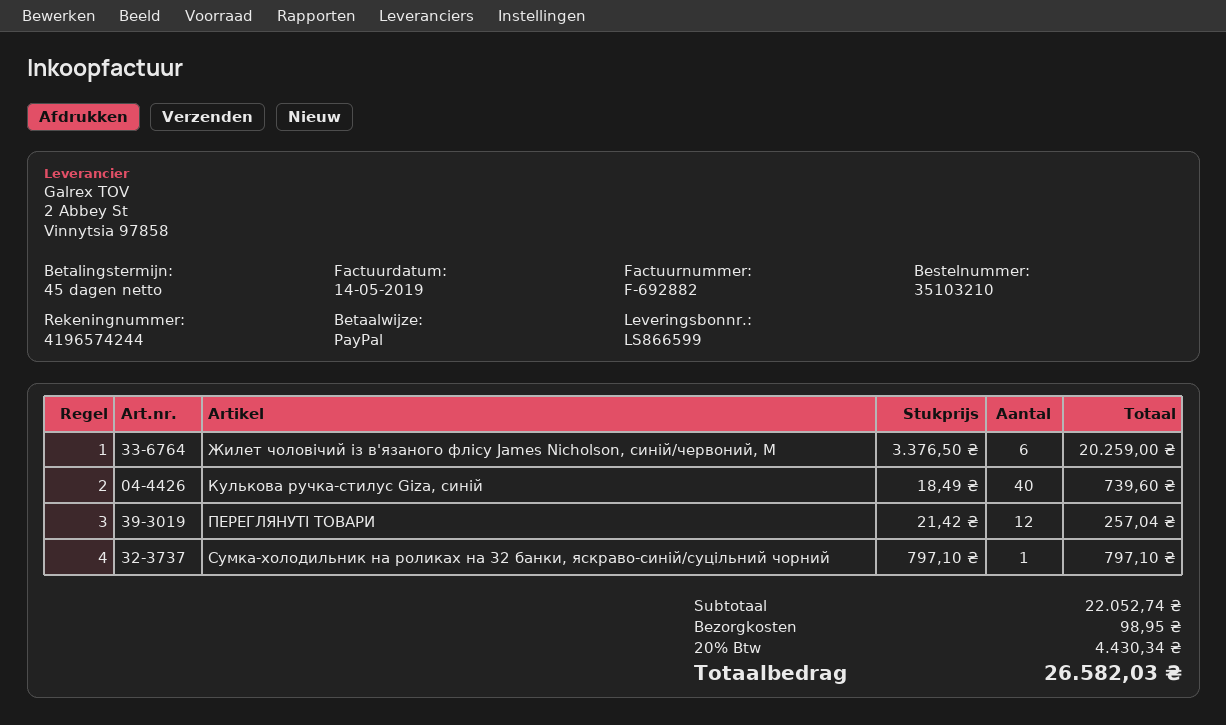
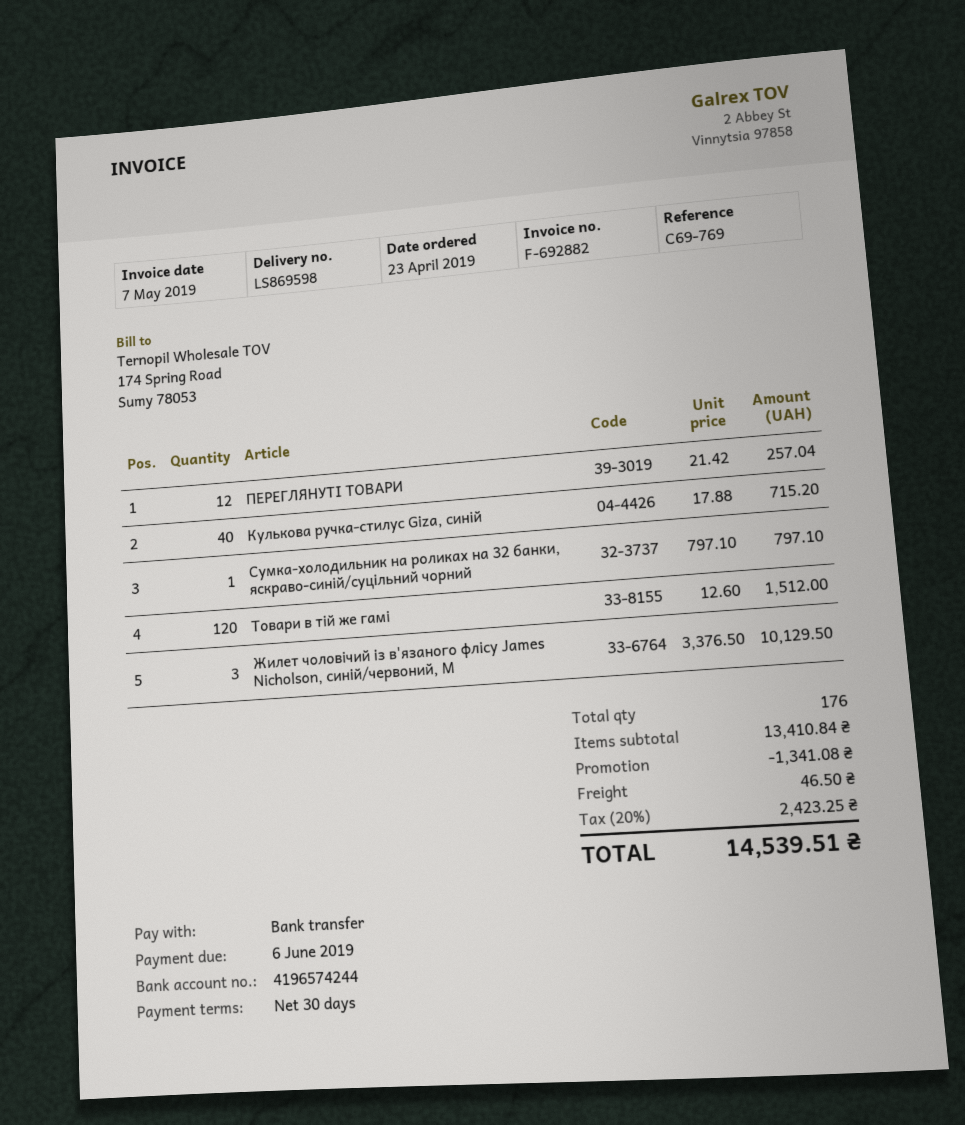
delivery note number: LS866599 -> LS869598
invoice date: 2019-05-14 -> 2019-05-07
payment terms: 45 days -> 30 days
payment method: PayPal -> bank transfer
Жилет чоловічий із в'язаного флісу James Nicholson, синій/червоний, M: 6 x 3376.50 = 20259.00 -> 3 x 3376.50 = 10129.50
Кулькова ручка-стилус Giza, синій: 40 x 18.49 = 739.60 -> 40 x 17.88 = 715.20
Товари в тій же гамі: none -> 120 x 12.60 = 1512.00
subtotal: 22052.74 -> 13410.84
discount: none -> 1341.08
shipping: 98.95 -> 46.50
tax: 20% = 4430.34 -> 20% = 2423.25
total: 26582.03 -> 14539.51

